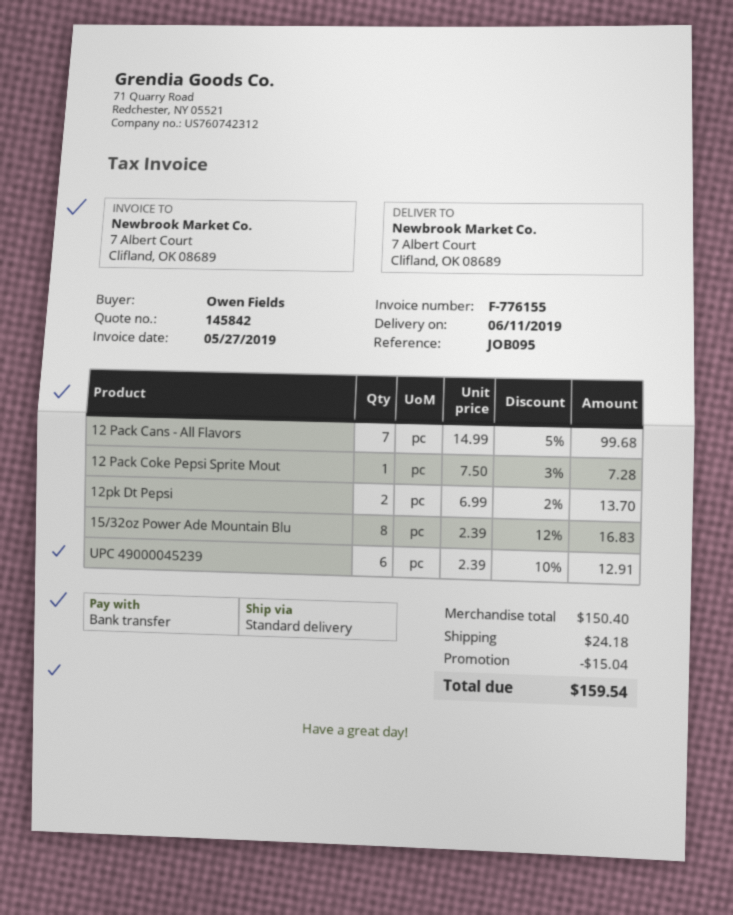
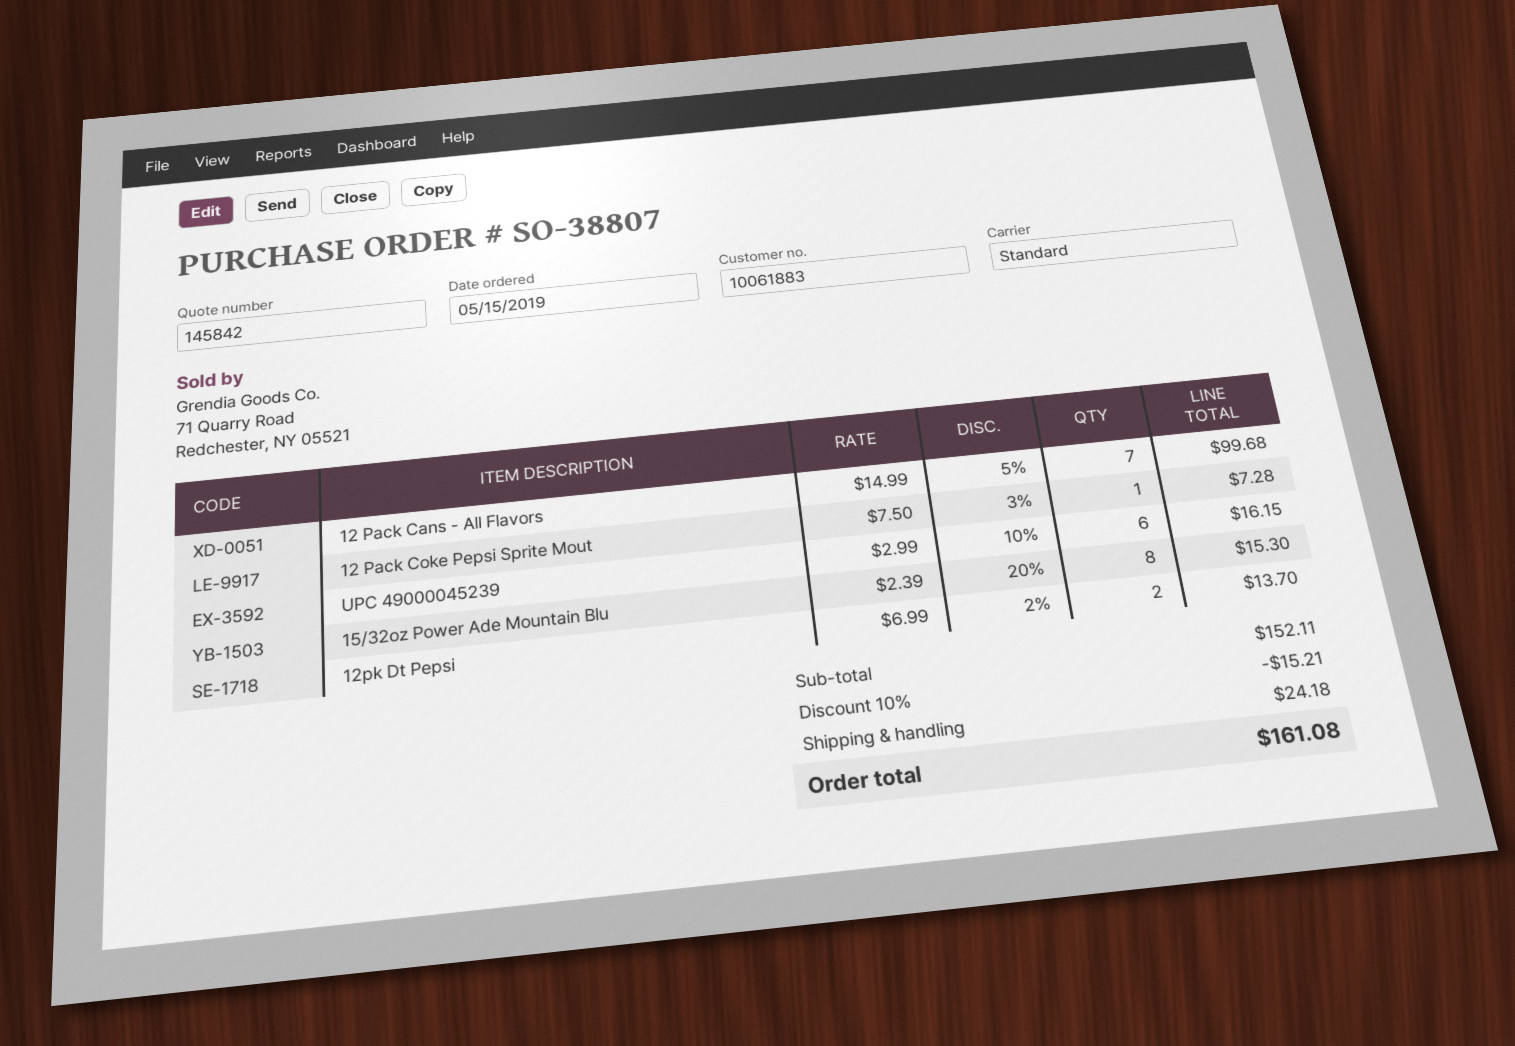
15/32oz Power Ade Mountain Blu: 8 x 2.39 - 12% = 16.83 -> 8 x 2.39 - 20% = 15.30
UPC 49000045239: 6 x 2.39 - 10% = 12.91 -> 6 x 2.99 - 10% = 16.15
subtotal: 150.40 -> 152.11
discount: 15.04 -> 15.21
total: 159.54 -> 161.08

